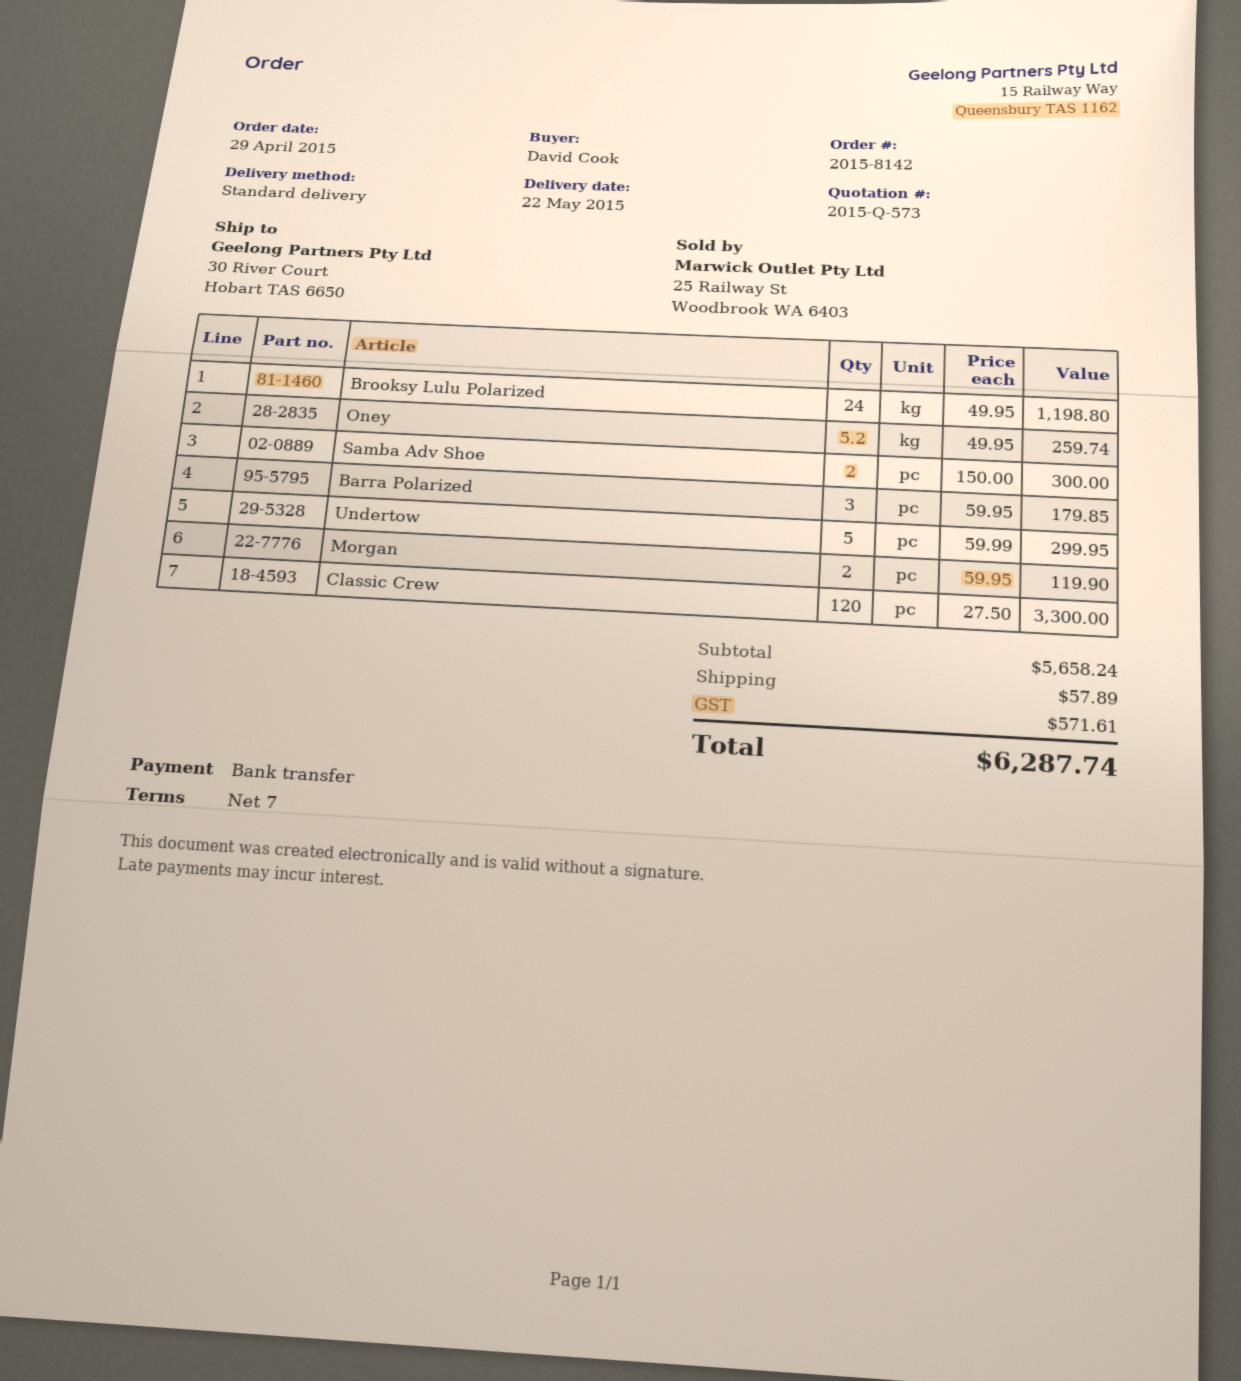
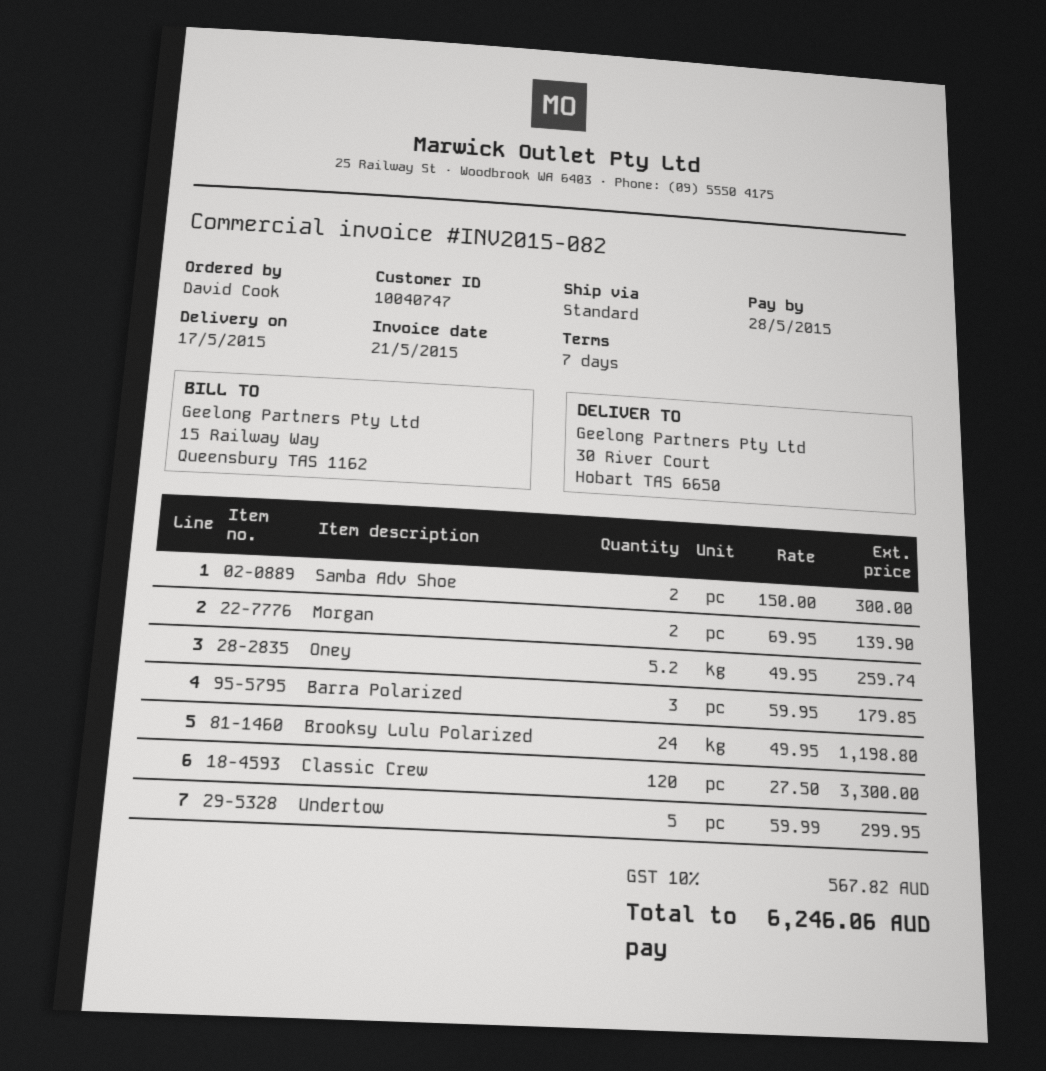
delivery date: 2015-05-22 -> 2015-05-17
Morgan: 2 x 59.95 = 119.90 -> 2 x 69.95 = 139.90
shipping: 57.89 -> none
tax: 571.61 -> 567.82
total: 6287.74 -> 6246.06

